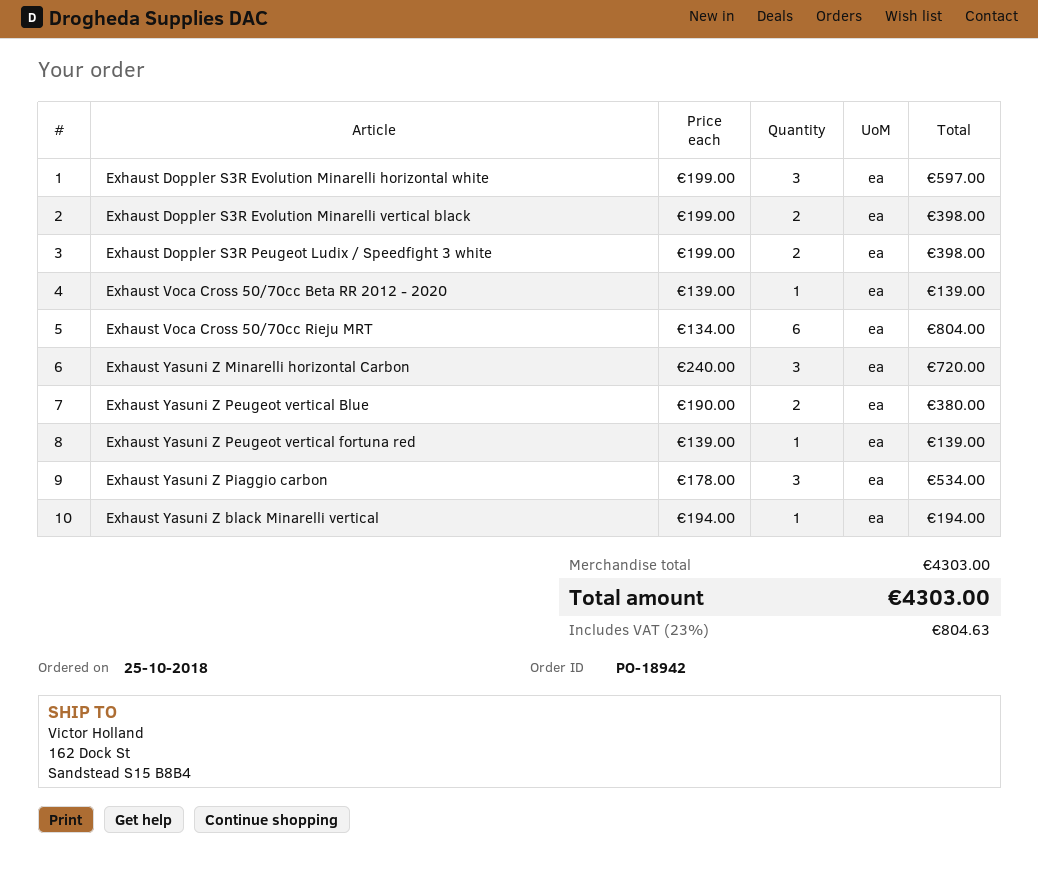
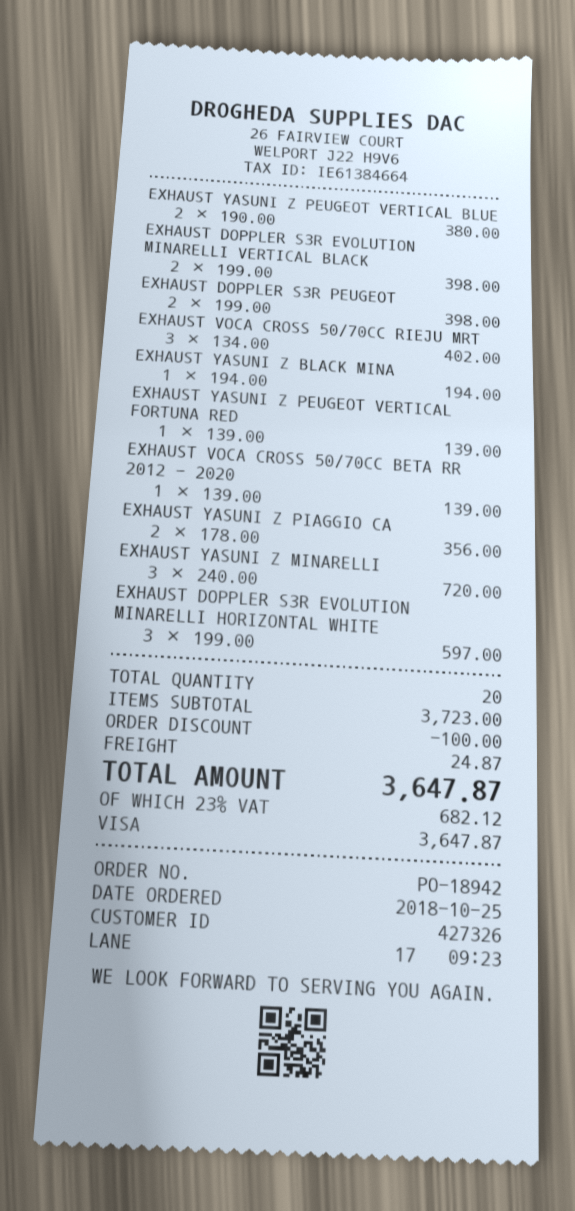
Exhaust Voca Cross 50/70cc Rieju MRT: 6 x 134.00 = 804.00 -> 3 x 134.00 = 402.00
Exhaust Yasuni Z Piaggio carbon: 3 x 178.00 = 534.00 -> 2 x 178.00 = 356.00
subtotal: 4303.00 -> 3723.00
discount: none -> 100.00
shipping: none -> 24.87
tax: 23% = 804.63 -> 23% = 682.12
total: 4303.00 -> 3647.87

